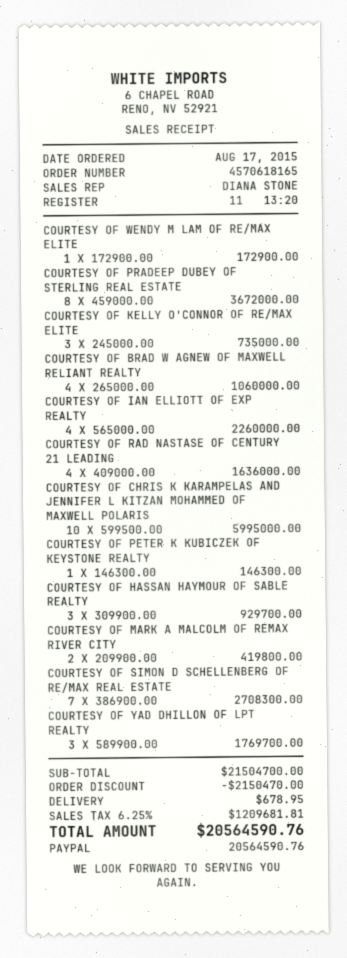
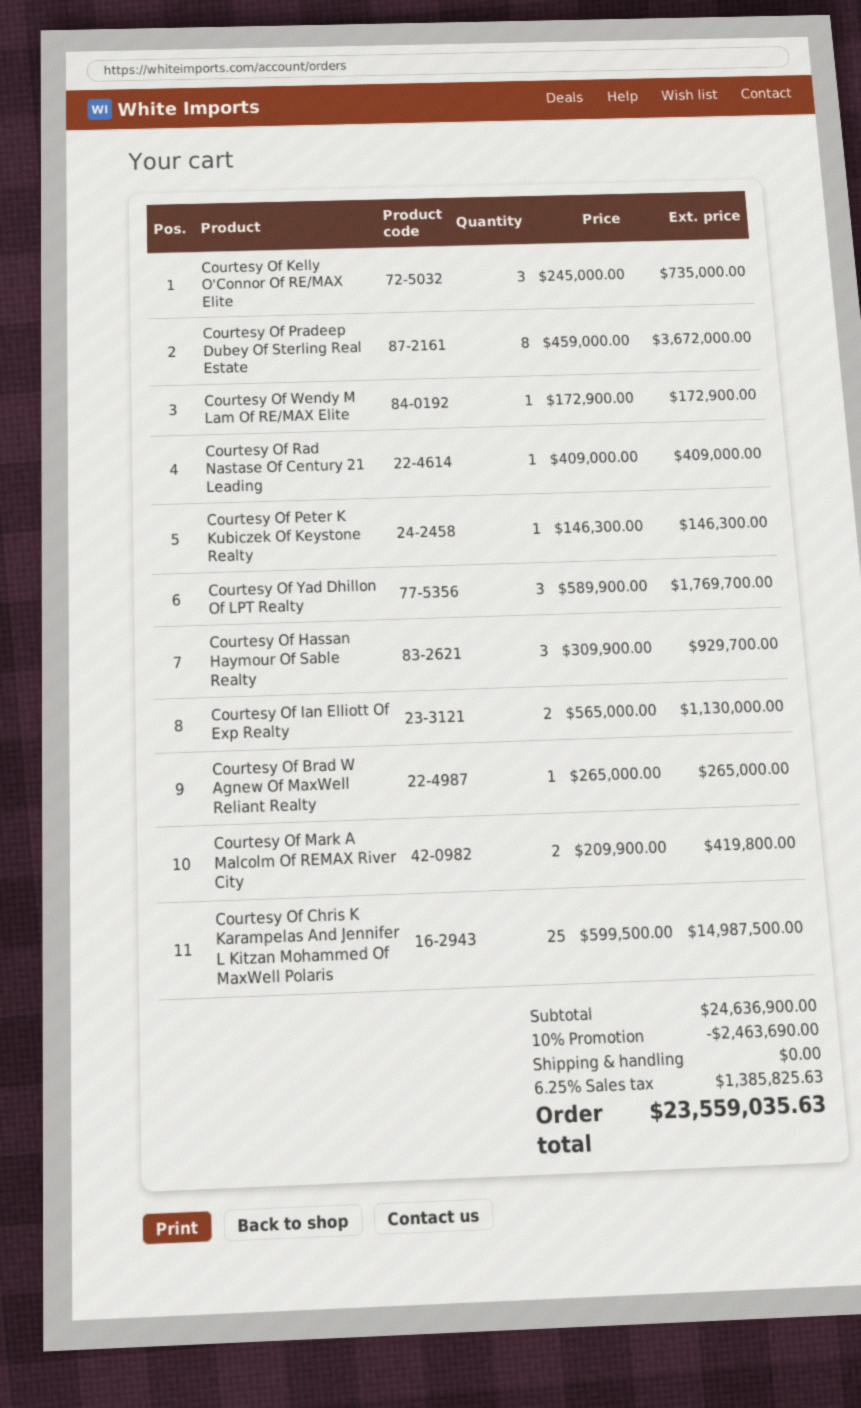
COURTESY OF BRAD W AGNEW OF MAXWELL RELIANT REALTY: 4 x 265000.00 = 1060000.00 -> 1 x 265000.00 = 265000.00
COURTESY OF IAN ELLIOTT OF EXP REALTY: 4 x 565000.00 = 2260000.00 -> 2 x 565000.00 = 1130000.00
COURTESY OF RAD NASTASE OF CENTURY 21 LEADING: 4 x 409000.00 = 1636000.00 -> 1 x 409000.00 = 409000.00
COURTESY OF CHRIS K KARAMPELAS AND JENNIFER L KITZAN MOHAMMED OF MAXWELL POLARIS: 10 x 599500.00 = 5995000.00 -> 25 x 599500.00 = 14987500.00
COURTESY OF SIMON D SCHELLENBERG OF RE/MAX REAL ESTATE: 7 x 386900.00 = 2708300.00 -> none
subtotal: 21504700.00 -> 24636900.00
discount: 2150470.00 -> 2463690.00
shipping: 678.95 -> 0.00
tax: 6.25% = 1209681.81 -> 6.25% = 1385825.63
total: 20564590.76 -> 23559035.63

